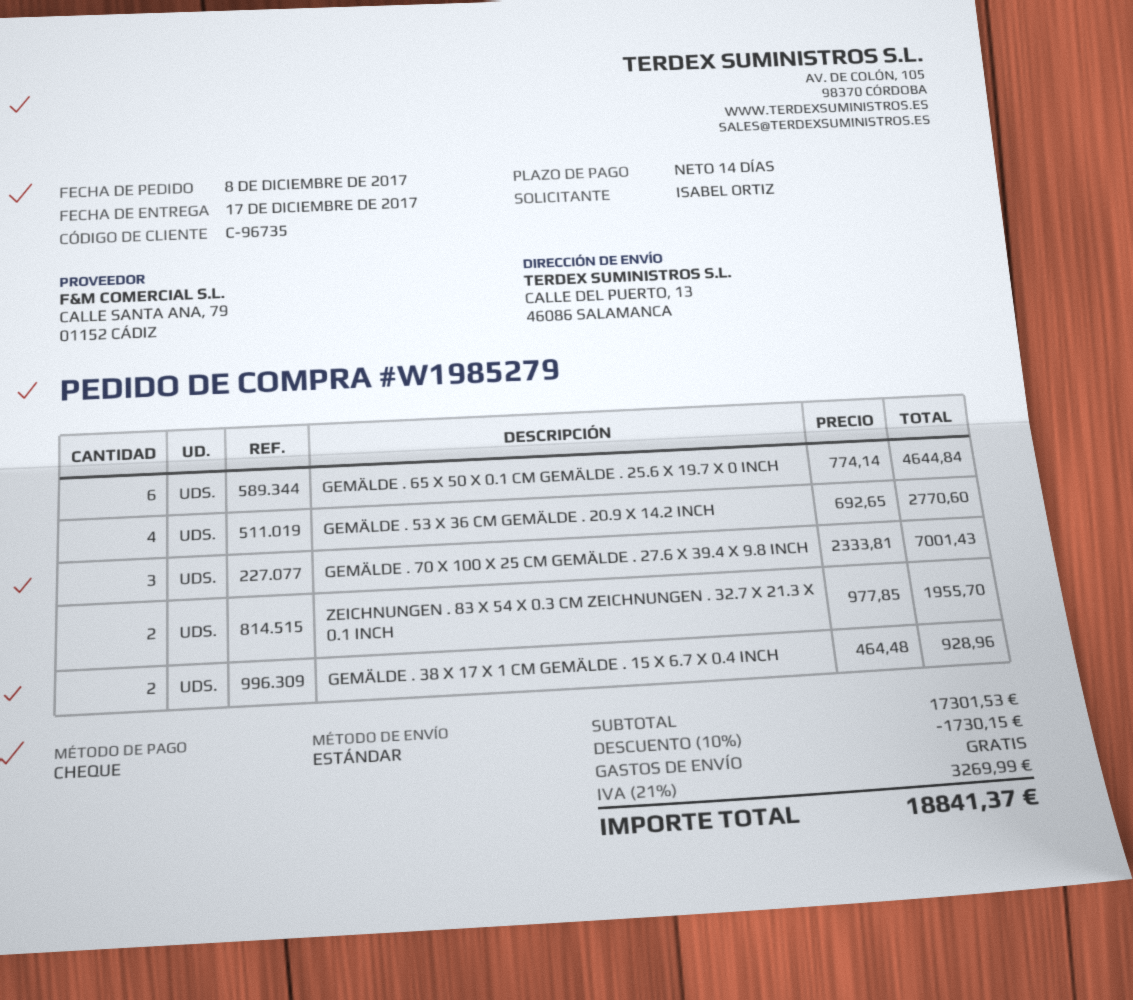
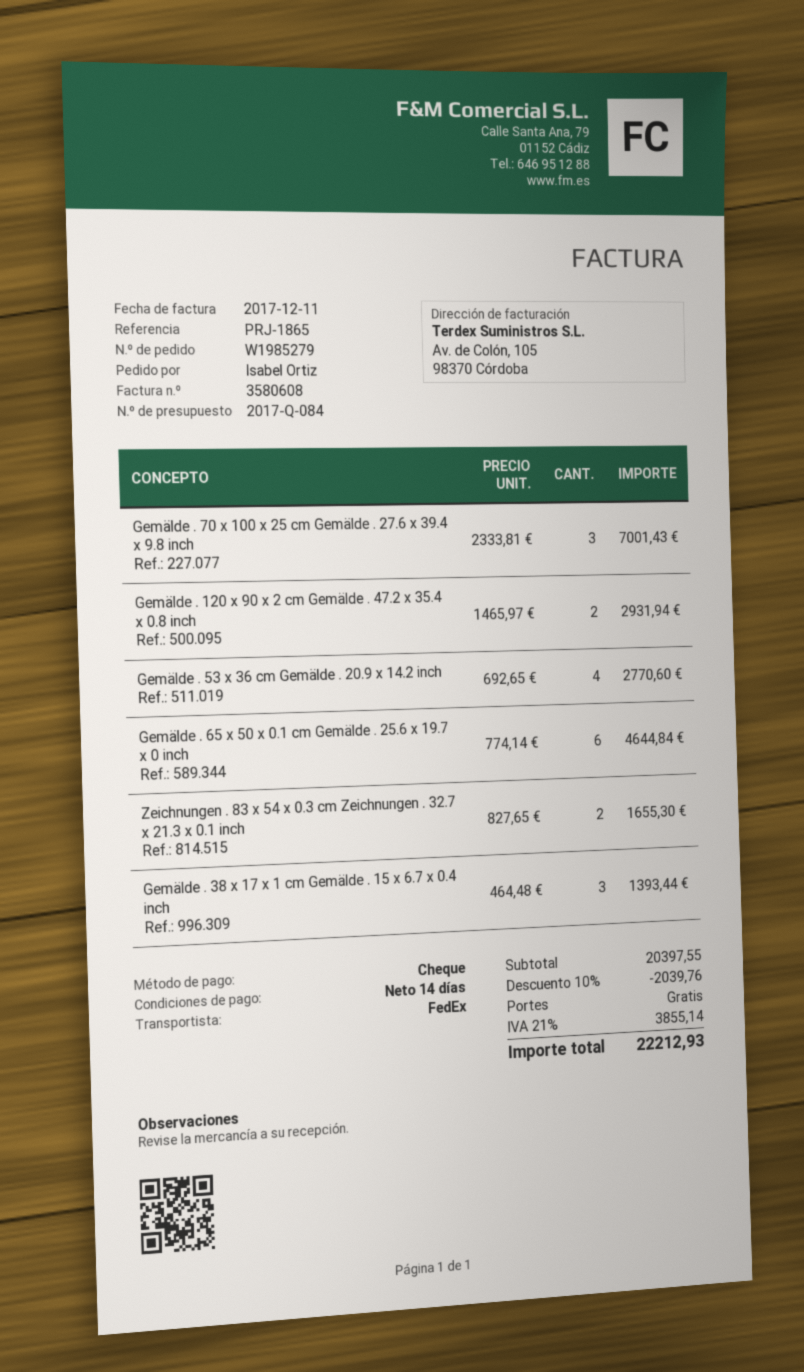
shipping method: standard -> FedEx
ZEICHNUNGEN . 83 X 54 X 0.3 CM ZEICHNUNGEN . 32.7 X 21.3 X 0.1 INCH: 2 x 977.85 = 1955.70 -> 2 x 827.65 = 1655.30
GEMÄLDE . 38 X 17 X 1 CM GEMÄLDE . 15 X 6.7 X 0.4 INCH: 2 x 464.48 = 928.96 -> 3 x 464.48 = 1393.44
Gemälde . 120 x 90 x 2 cm Gemälde . 47.2 x 35.4 x 0.8 inch: none -> 2 x 1465.97 = 2931.94
subtotal: 17301.53 -> 20397.55
discount: 10% = 1730.15 -> 10% = 2039.76
tax: 21% = 3269.99 -> 21% = 3855.14
total: 18841.37 -> 22212.93

